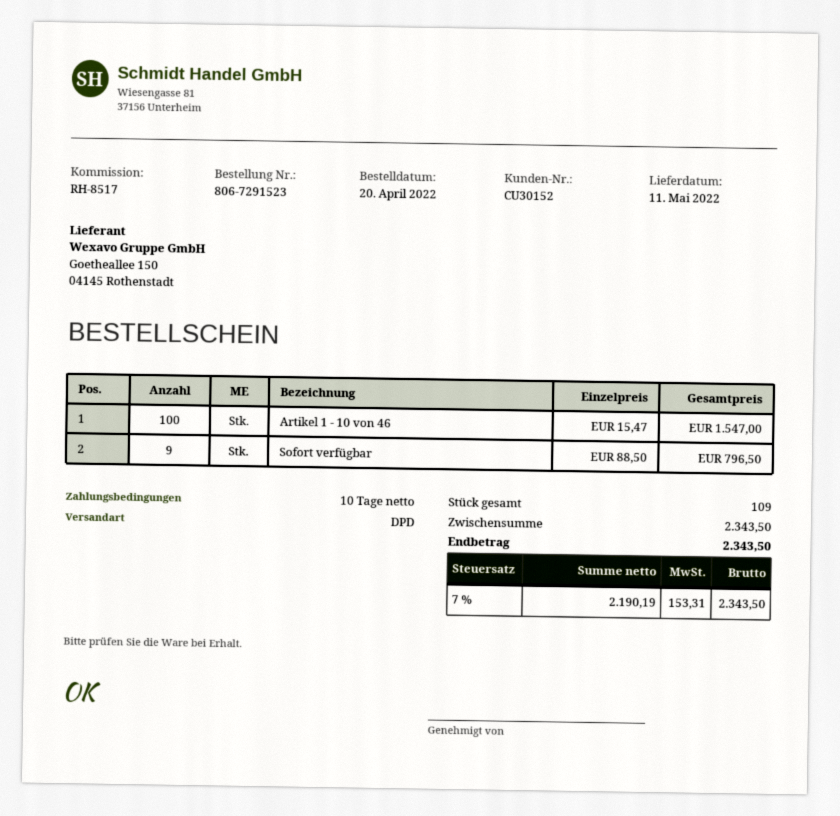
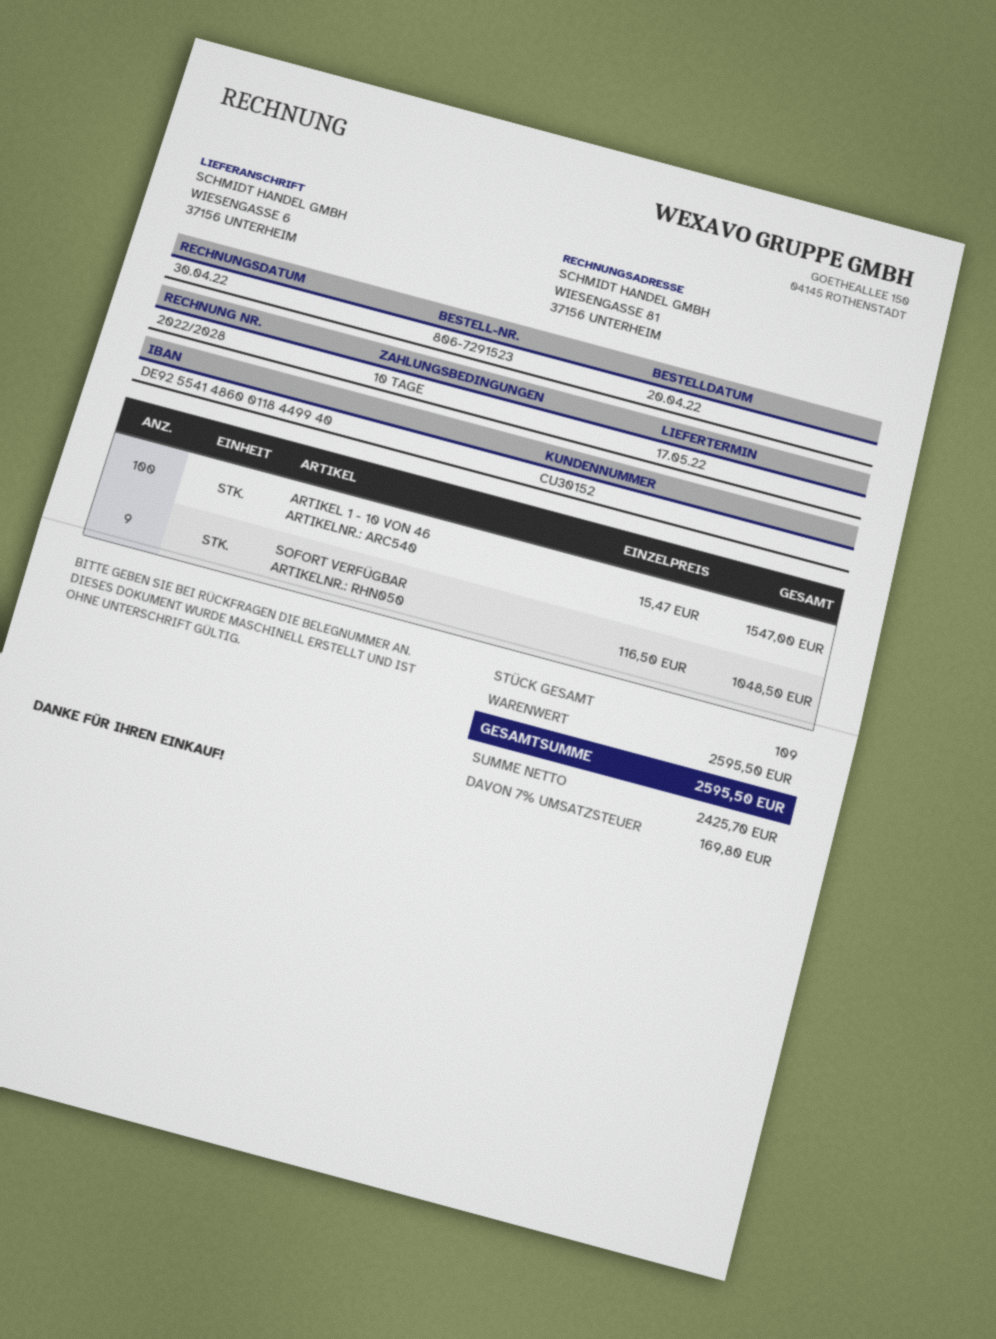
delivery date: 2022-05-11 -> 2022-05-17
Sofort verfügbar: 9 x 88.50 = 796.50 -> 9 x 116.50 = 1048.50
subtotal: 2343.50 -> 2595.50
net: 2190.19 -> 2425.70
tax: 7% = 153.31 -> 7% = 169.80
total: 2343.50 -> 2595.50

